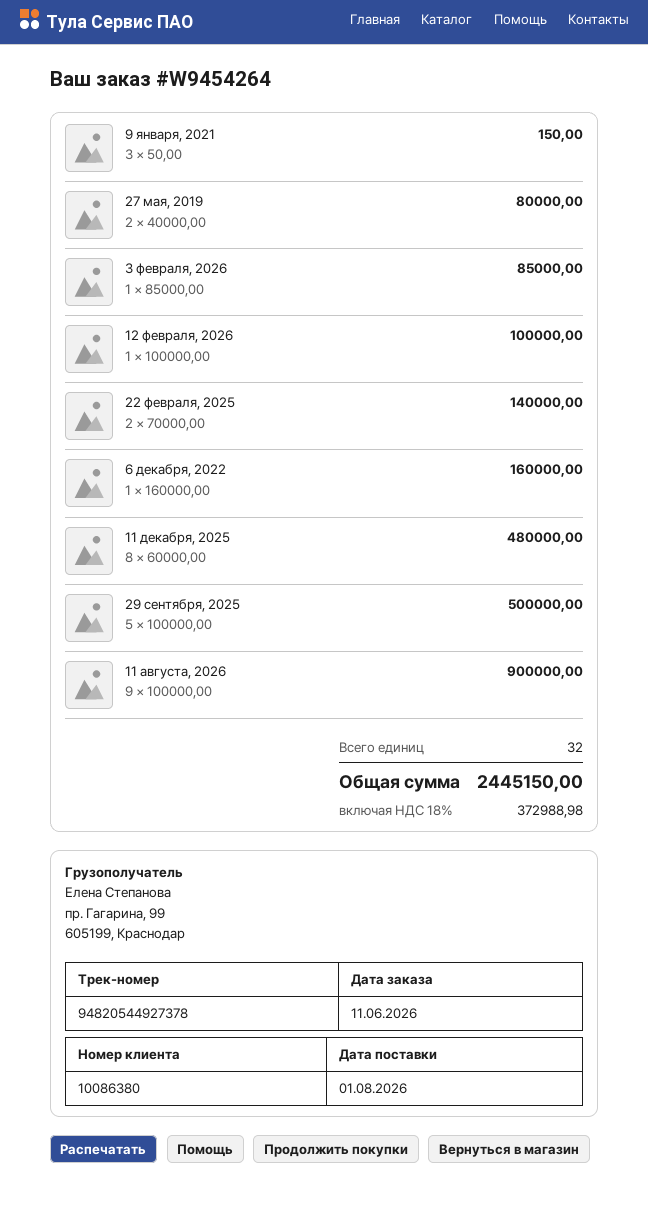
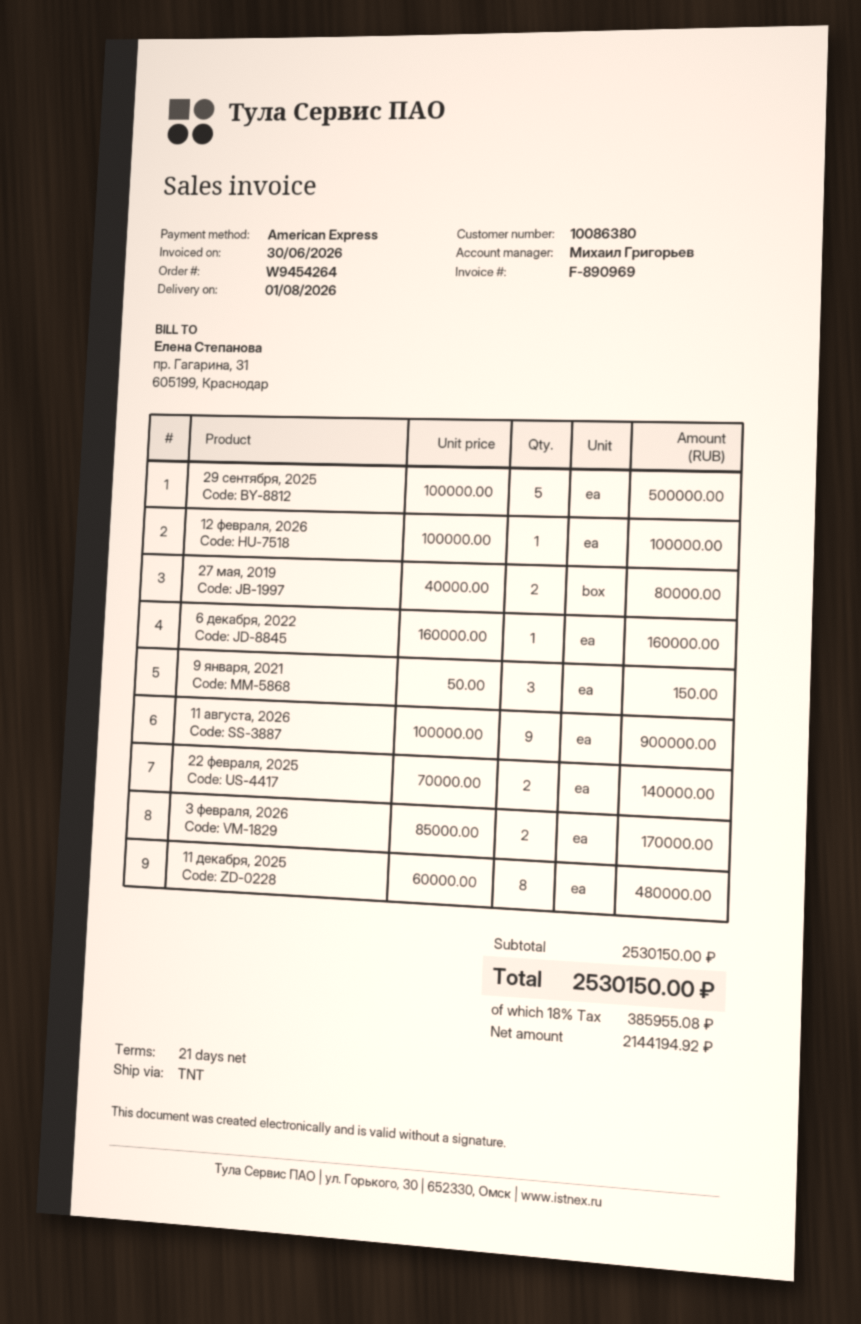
3 февраля, 2026: 1 x 85000.00 = 85000.00 -> 2 x 85000.00 = 170000.00
tax: 18% = 372988.98 -> 18% = 385955.08
total: 2445150.00 -> 2530150.00

